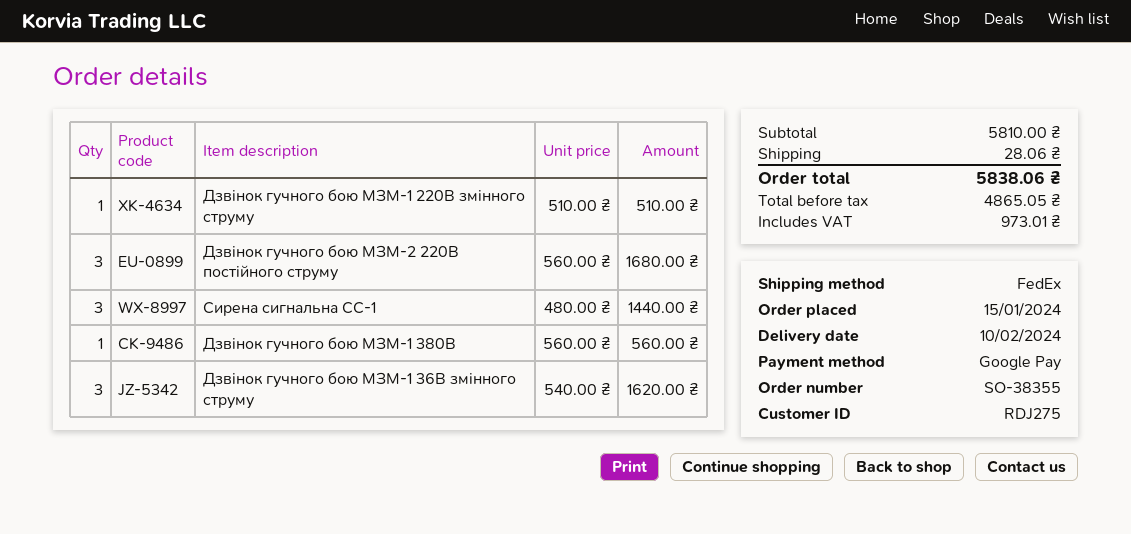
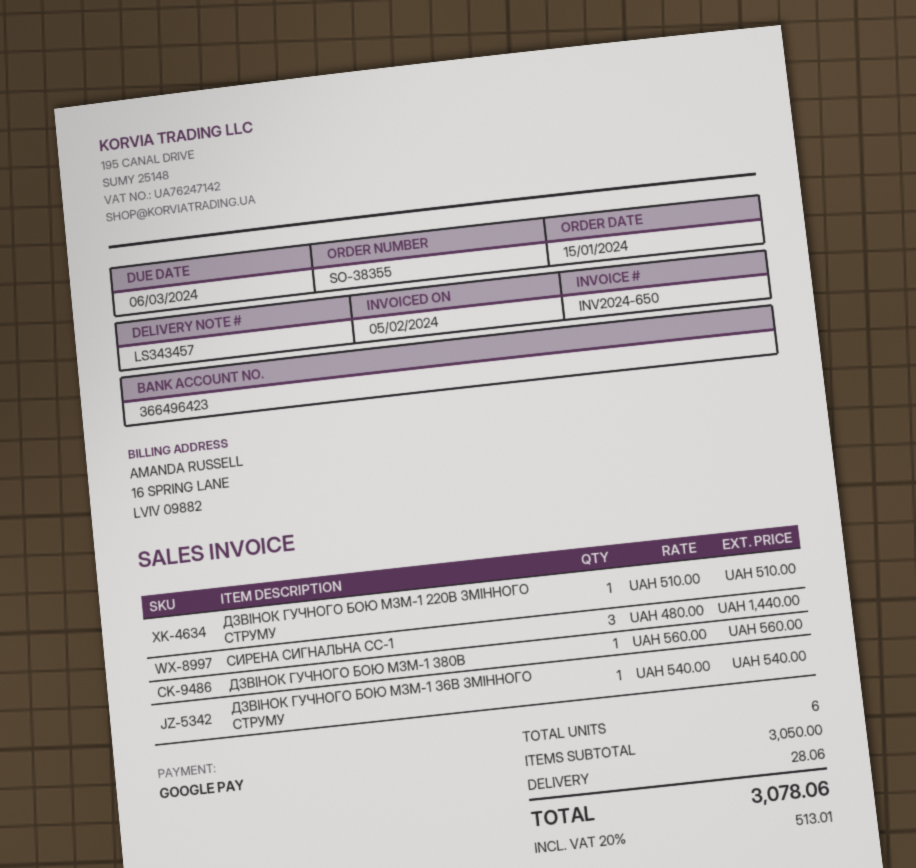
Дзвінок гучного бою МЗМ-2 220В постійного струму: 3 x 560.00 = 1680.00 -> none
Дзвінок гучного бою МЗМ-1 36В змінного струму: 3 x 540.00 = 1620.00 -> 1 x 540.00 = 540.00
subtotal: 5810.00 -> 3050.00
tax: 973.01 -> 513.01
total: 5838.06 -> 3078.06

